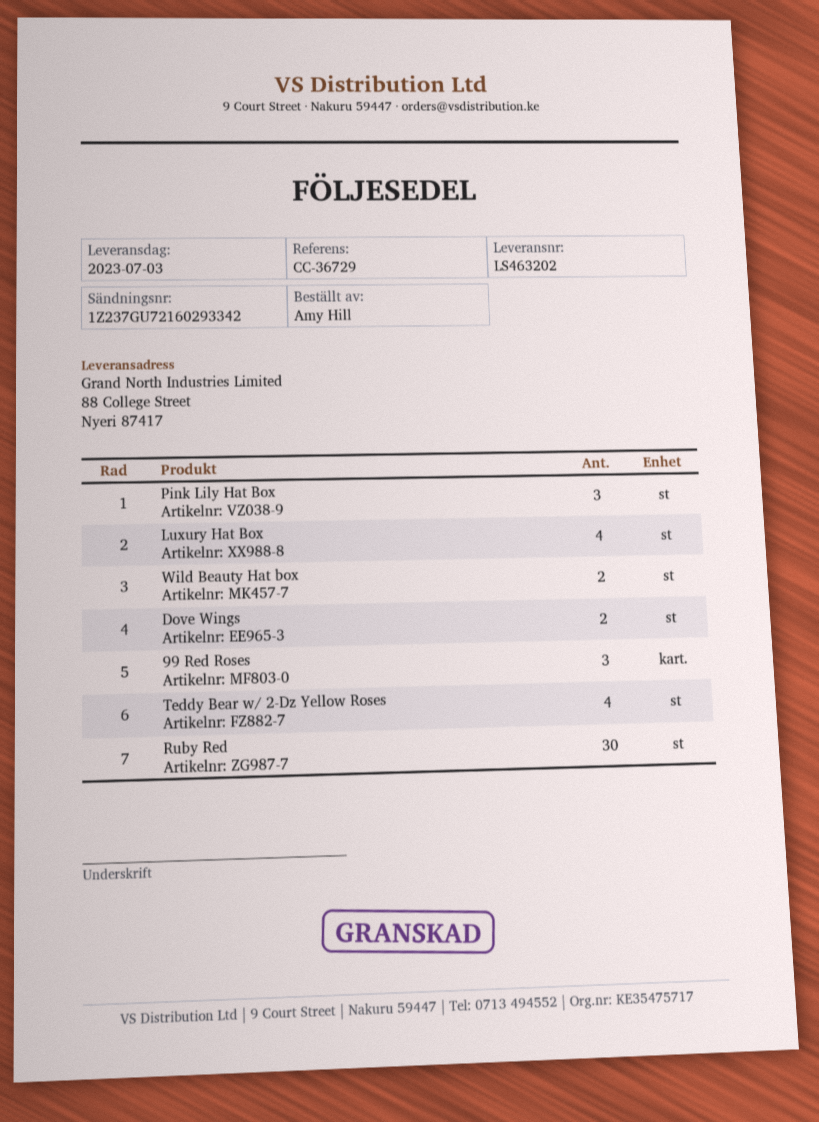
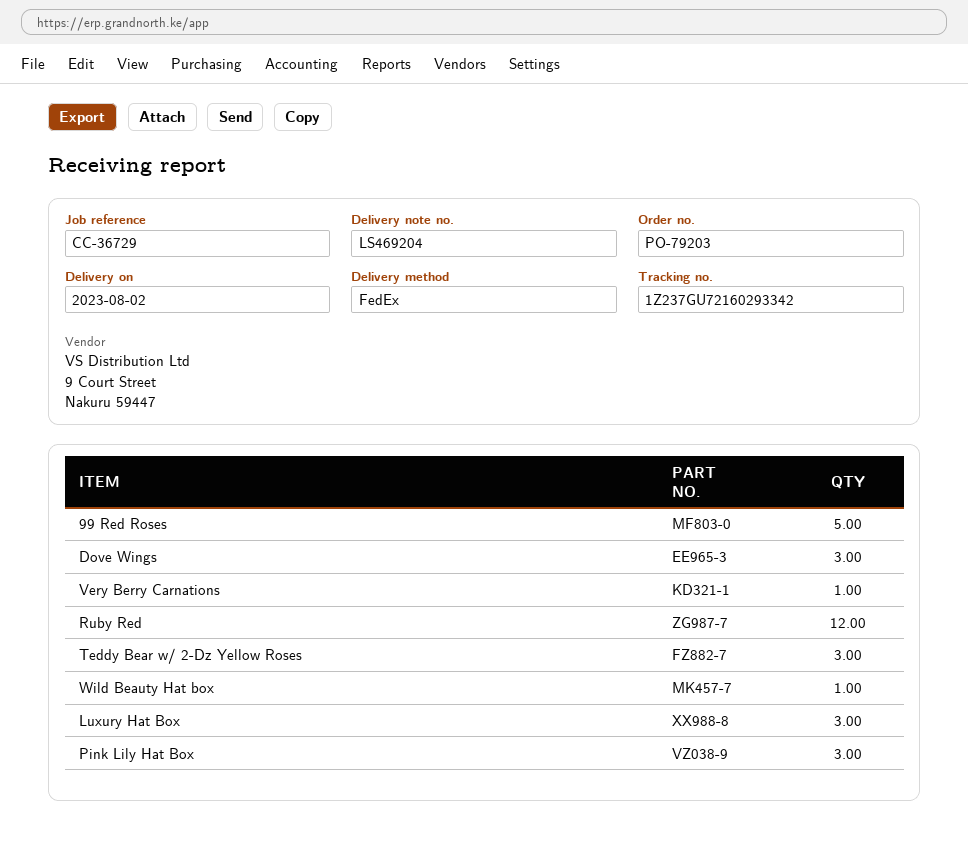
delivery note number: LS463202 -> LS469204
delivery date: 2023-07-03 -> 2023-08-02
Luxury Hat Box: 4 -> 3
Wild Beauty Hat box: 2 -> 1
Dove Wings: 2 -> 3
99 Red Roses: 3 -> 5
Teddy Bear w/ 2-Dz Yellow Roses: 4 -> 3
Ruby Red: 30 -> 12
Very Berry Carnations: none -> 1

